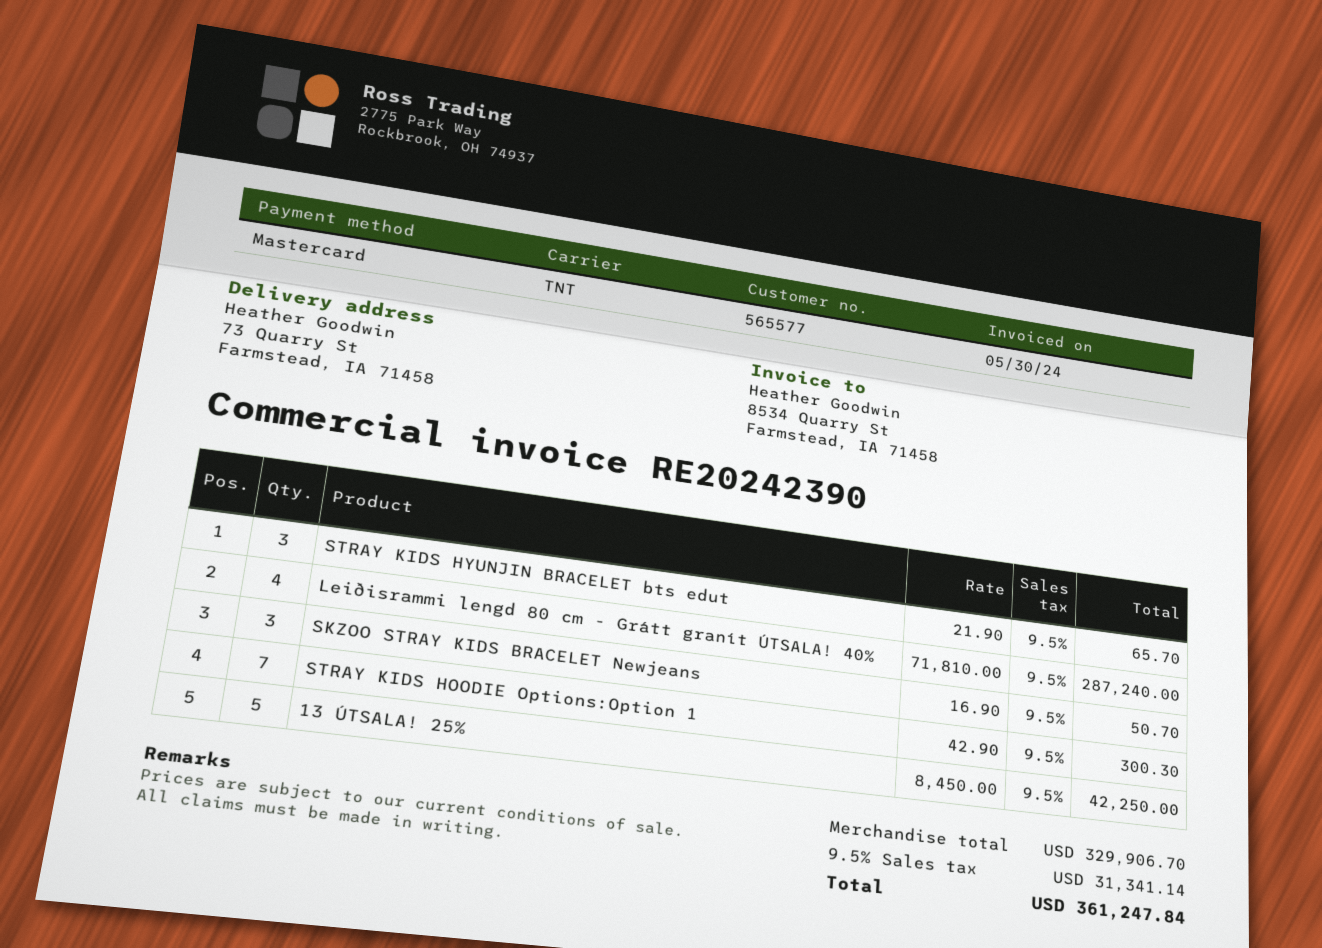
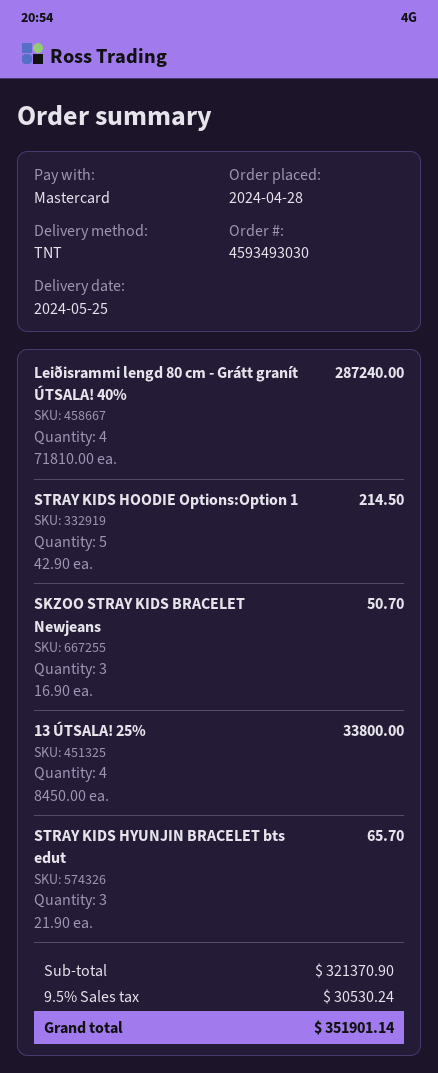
STRAY KIDS HOODIE Options:Option 1: 7 x 42.90 = 300.30 -> 5 x 42.90 = 214.50
13 ÚTSALA! 25%: 5 x 8450.00 = 42250.00 -> 4 x 8450.00 = 33800.00
subtotal: 329906.70 -> 321370.90
tax: 9.5% = 31341.14 -> 9.5% = 30530.24
total: 361247.84 -> 351901.14

